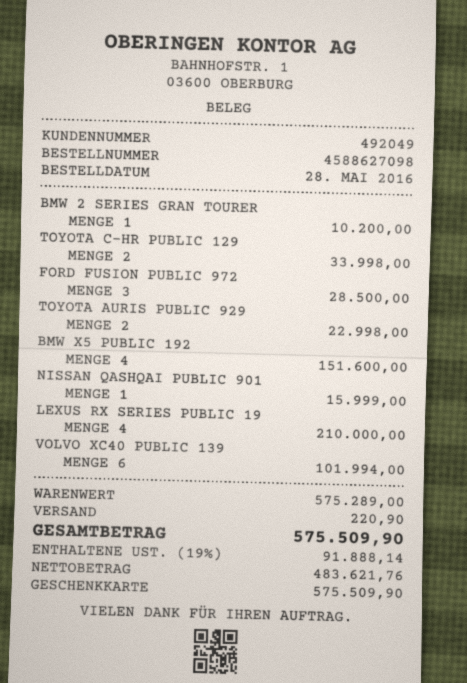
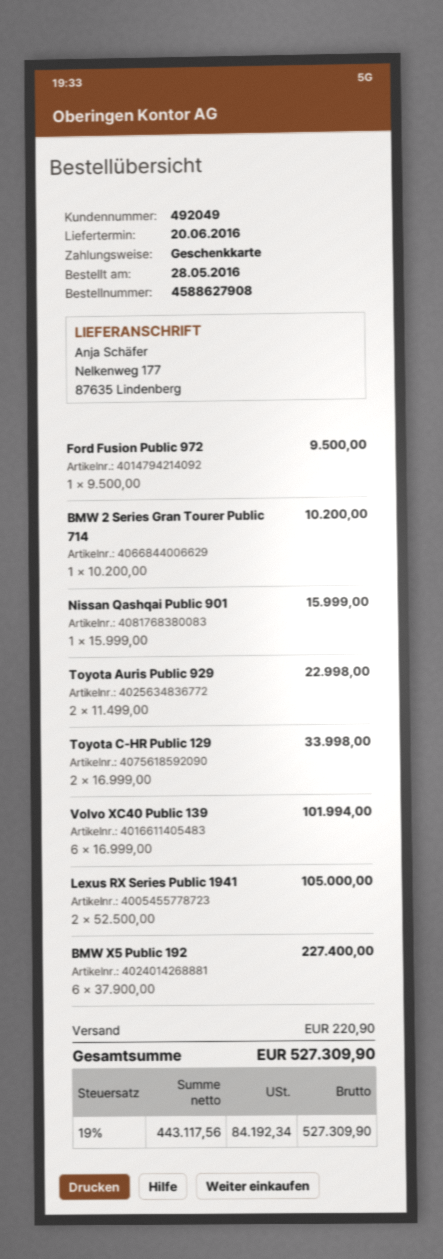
order number: 4588627098 -> 4588627908
FORD FUSION PUBLIC 972: 3 for 28500.00 -> 1 for 9500.00
BMW X5 PUBLIC 192: 4 for 151600.00 -> 6 for 227400.00
LEXUS RX SERIES PUBLIC 19: 4 for 210000.00 -> 2 for 105000.00
net: 483621.76 -> 443117.56
tax: 19% = 91888.14 -> 19% = 84192.34
total: 575509.90 -> 527309.90

